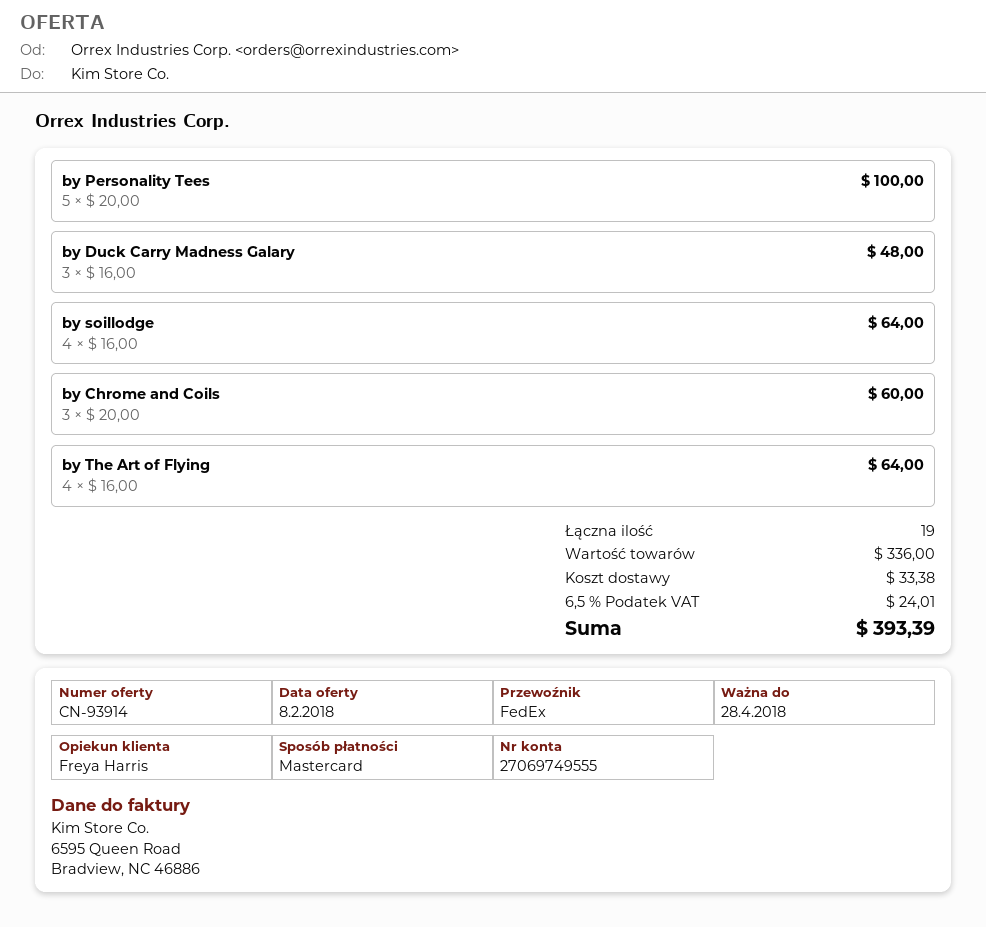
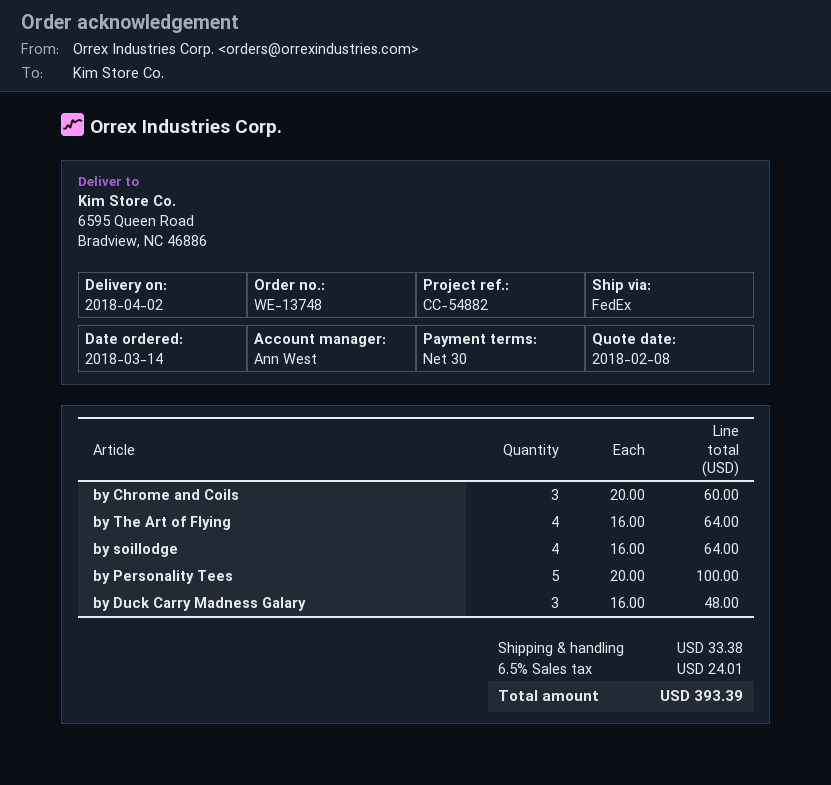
sales rep: Freya Harris -> Ann West

